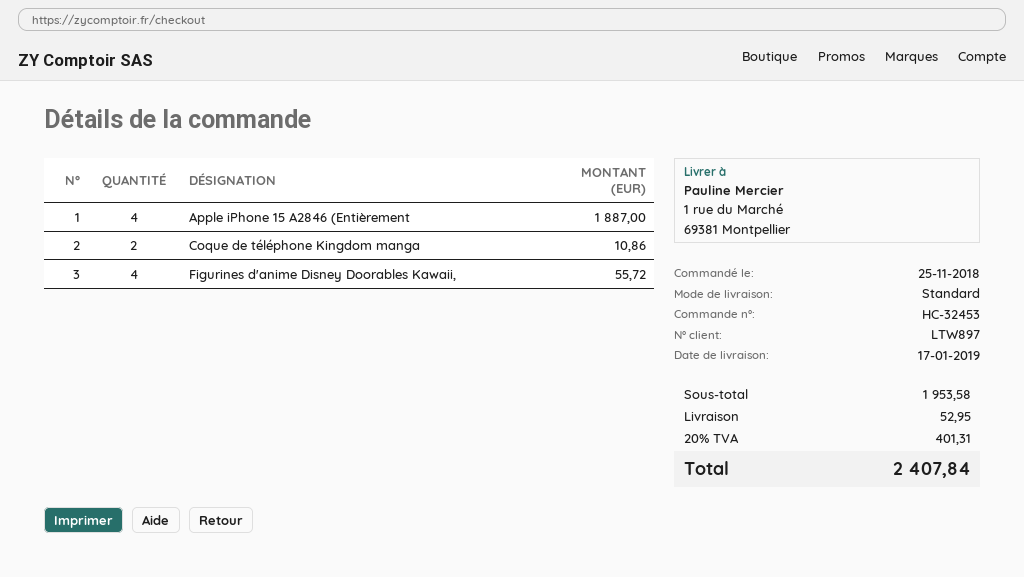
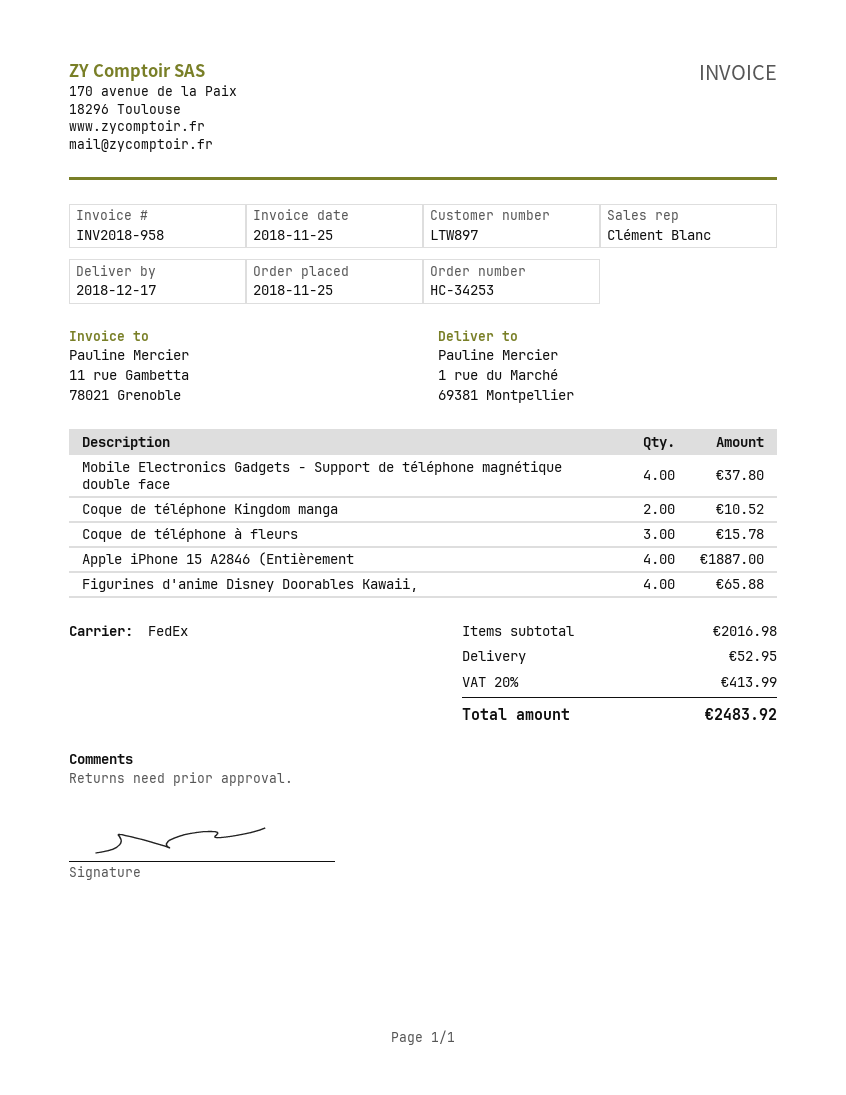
order number: HC-32453 -> HC-34253
delivery date: 2019-01-17 -> 2018-12-17
shipping method: standard -> FedEx
Coque de téléphone Kingdom manga: 2 for 10.86 -> 2 for 10.52
Figurines d'anime Disney Doorables Kawaii,: 4 for 55.72 -> 4 for 65.88
Mobile Electronics Gadgets - Support de téléphone magnétique double face: none -> 4 for 37.80
Coque de téléphone à fleurs: none -> 3 for 15.78
subtotal: 1953.58 -> 2016.98
tax: 20% = 401.31 -> 20% = 413.99
total: 2407.84 -> 2483.92

